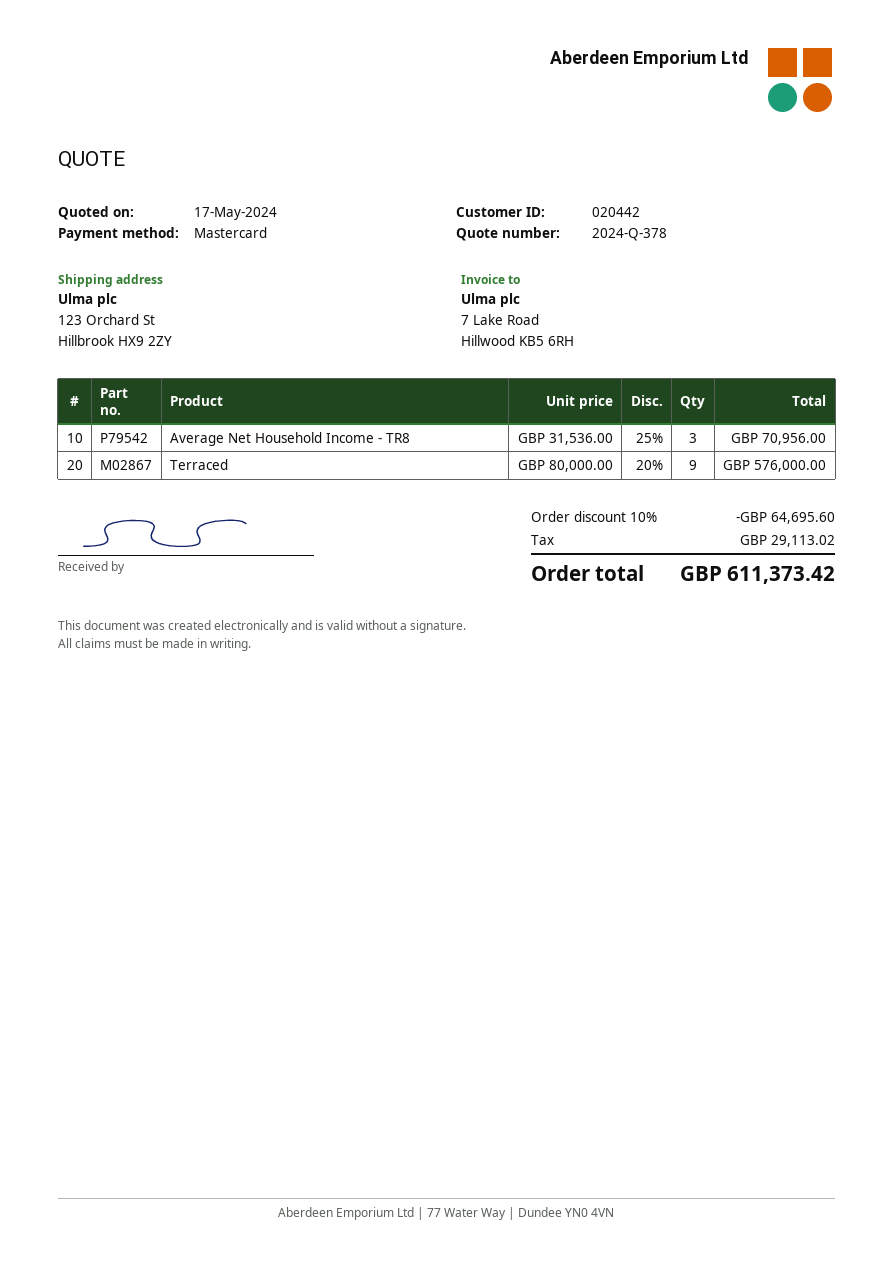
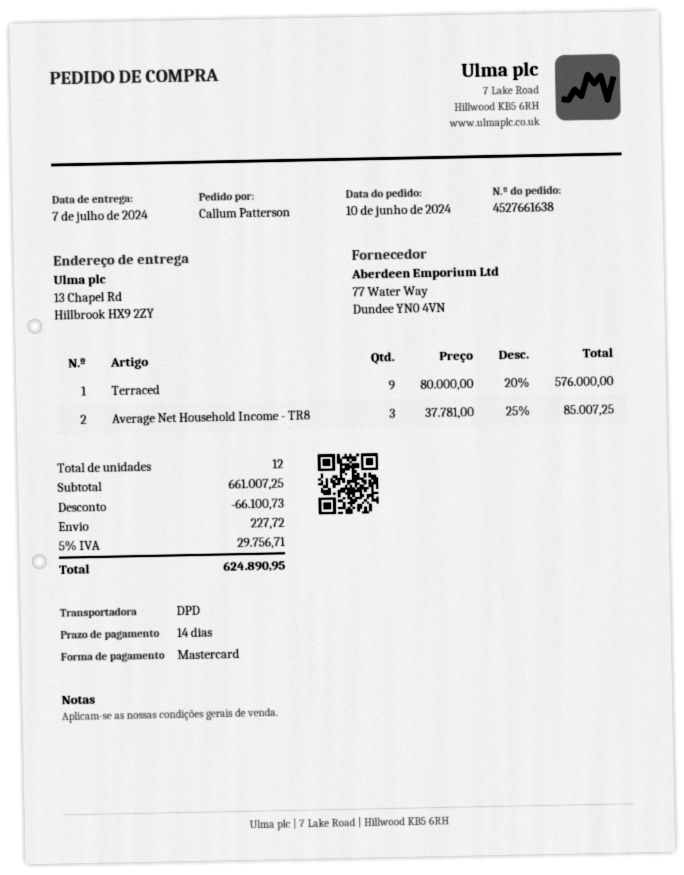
ship to: 123 Orchard St, Hillbrook HX9 2ZY -> 13 Chapel Rd, Hillbrook HX9 2ZY
Average Net Household Income - TR8: 3 x 31536.00 - 25% = 70956.00 -> 3 x 37781.00 - 25% = 85007.25
discount: 64695.60 -> 66100.73
shipping: none -> 227.72
tax: 29113.02 -> 29756.71
total: 611373.42 -> 624890.95

